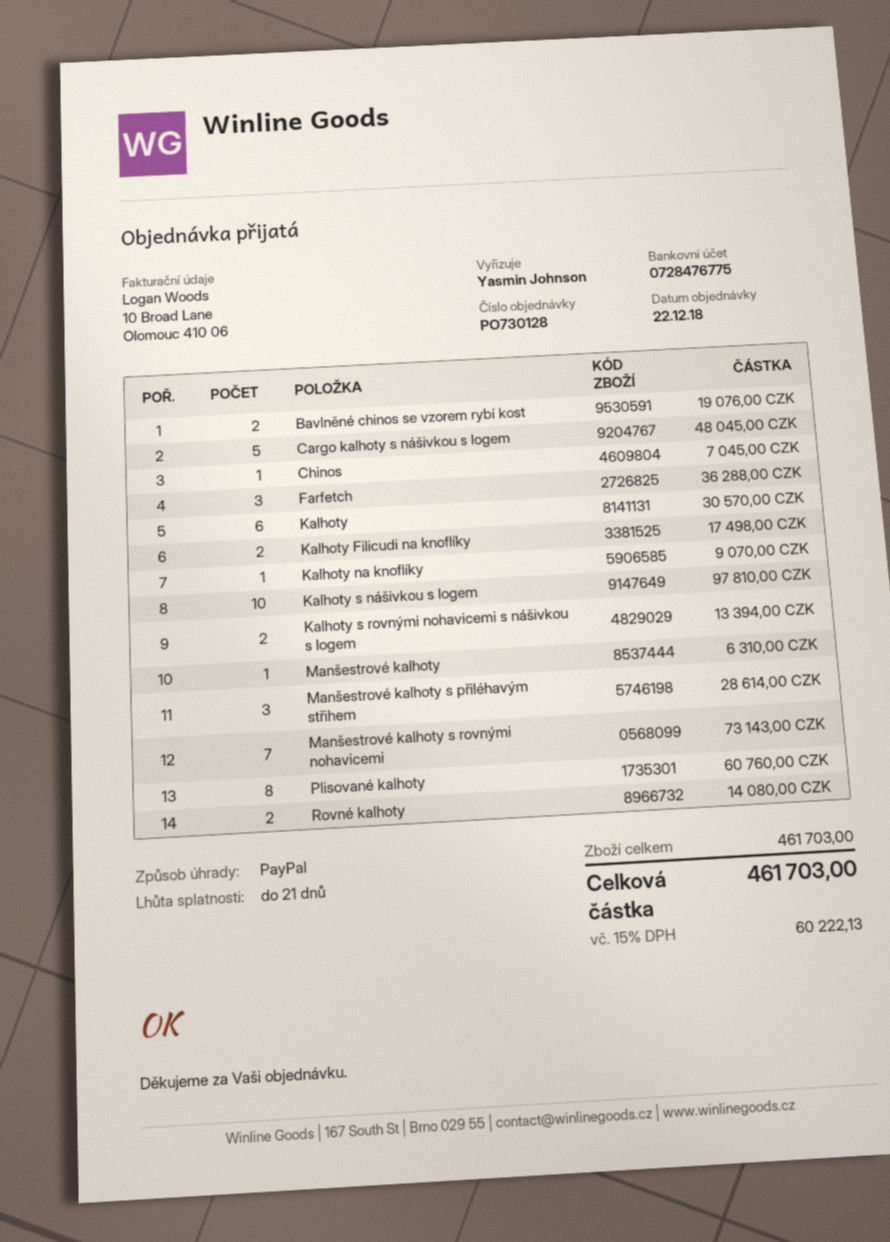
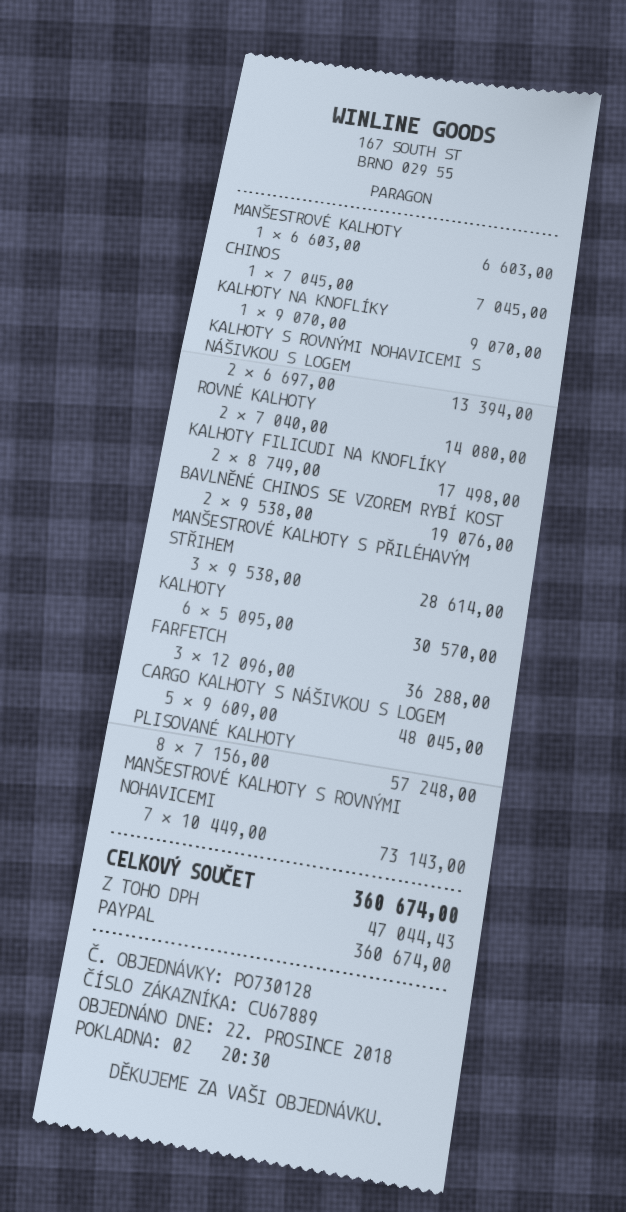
Kalhoty s nášivkou s logem: 10 for 97810.00 -> none
Manšestrové kalhoty: 1 for 6310.00 -> 1 for 6603.00
Plisované kalhoty: 8 for 60760.00 -> 8 for 57248.00
tax: 60222.13 -> 47044.43
total: 461703.00 -> 360674.00

